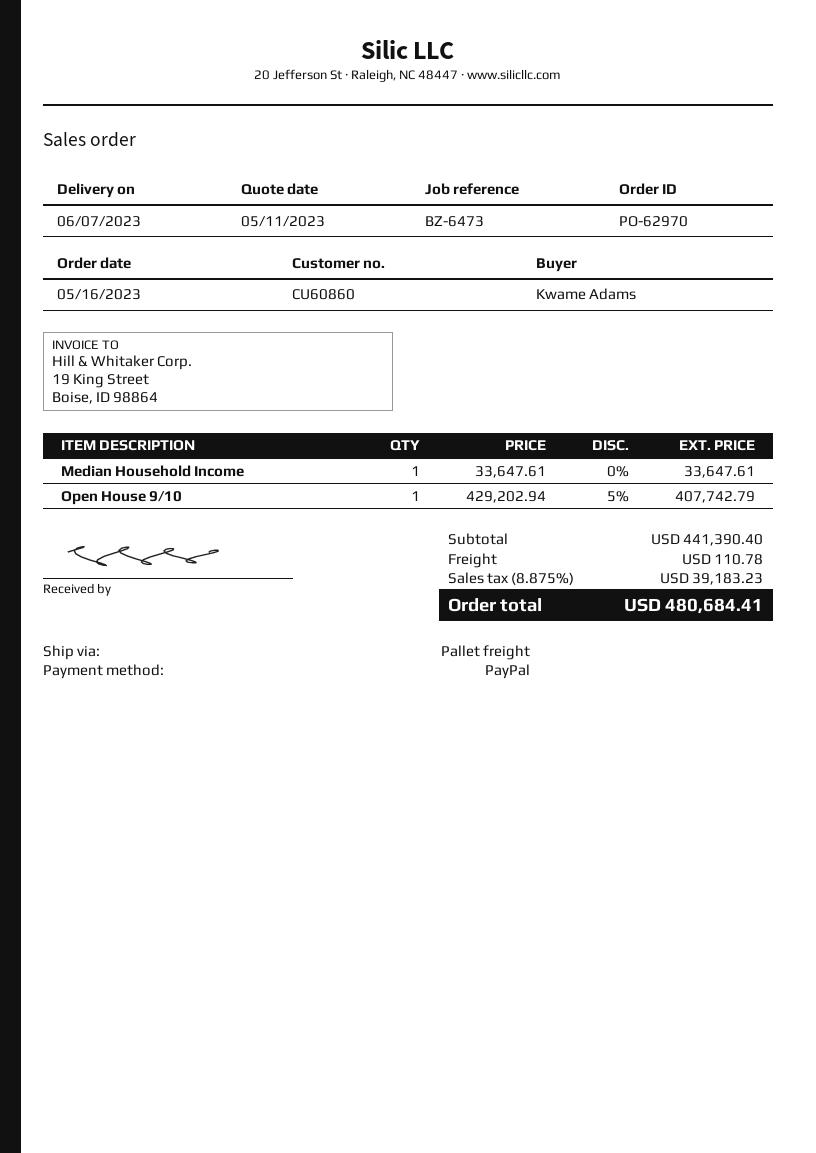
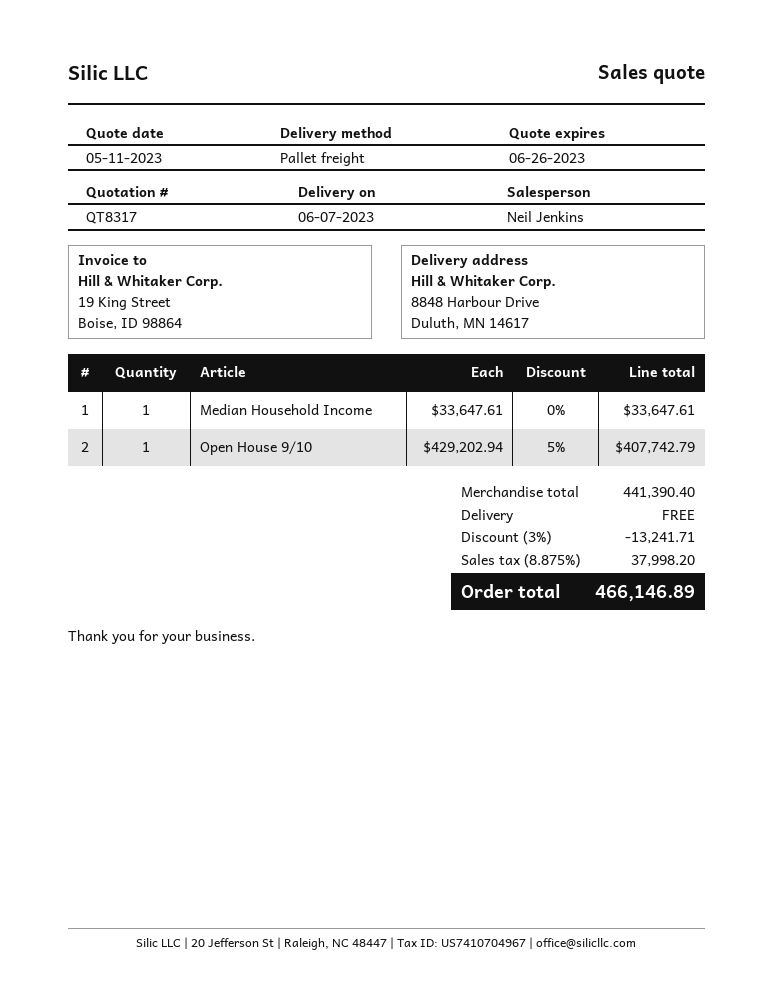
discount: none -> 3% = 13241.71
shipping: 110.78 -> 0.00
tax: 8.875% = 39183.23 -> 8.875% = 37998.20
total: 480684.41 -> 466146.89

